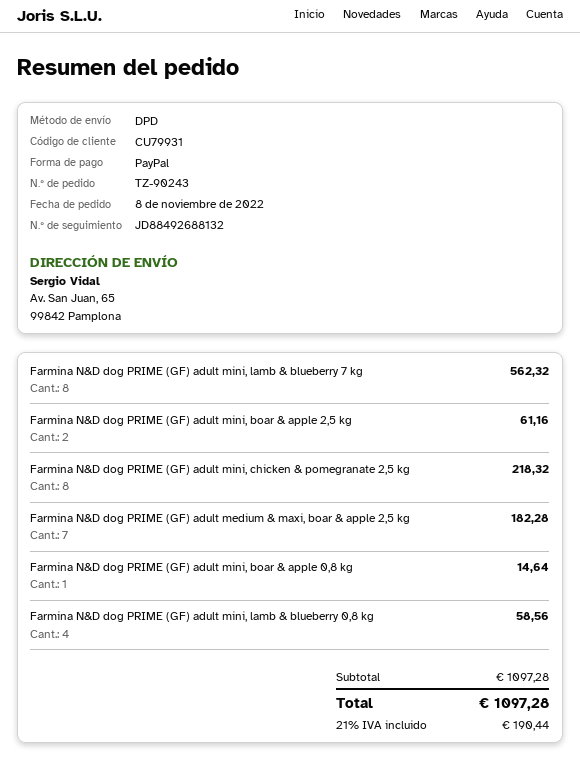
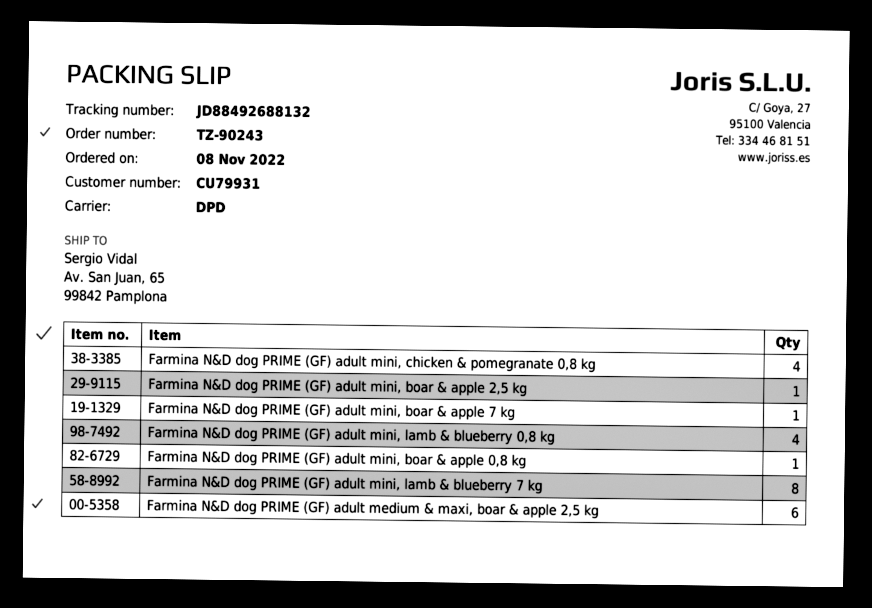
Farmina N&D dog PRIME (GF) adult mini, boar & apple 2,5 kg: 2 -> 1
Farmina N&D dog PRIME (GF) adult mini, chicken & pomegranate 2,5 kg: 8 -> none
Farmina N&D dog PRIME (GF) adult medium & maxi, boar & apple 2,5 kg: 7 -> 6
Farmina N&D dog PRIME (GF) adult mini, chicken & pomegranate 0,8 kg: none -> 4
Farmina N&D dog PRIME (GF) adult mini, boar & apple 7 kg: none -> 1

